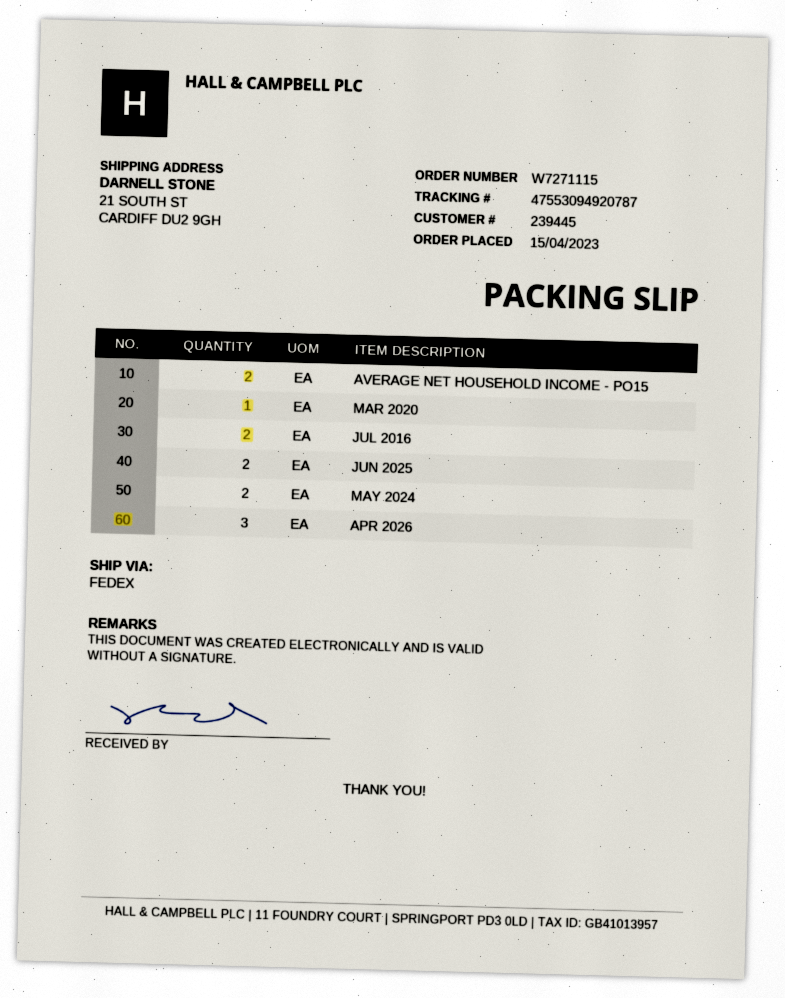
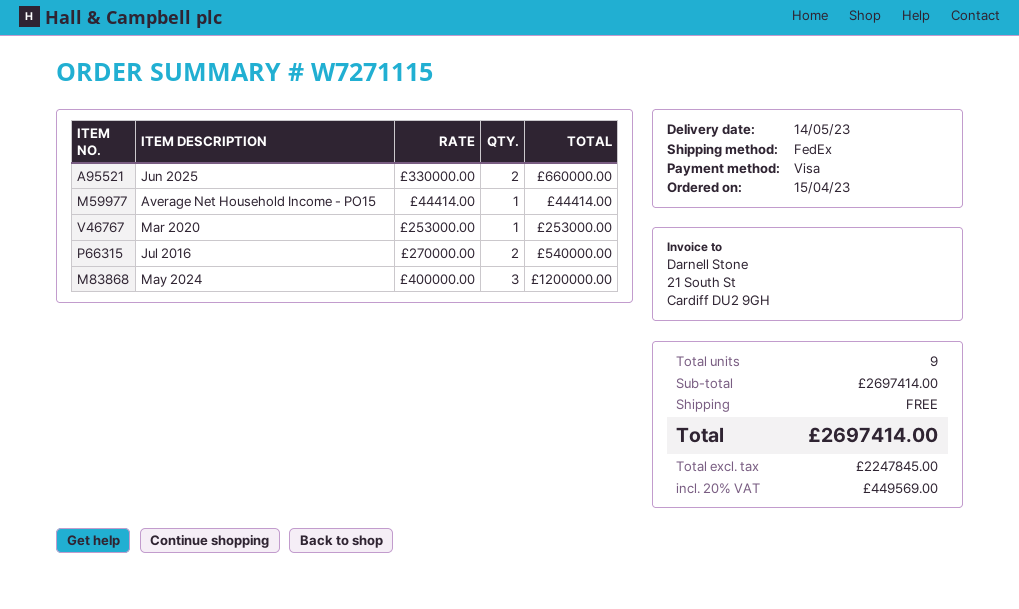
AVERAGE NET HOUSEHOLD INCOME - PO15: 2 -> 1
MAY 2024: 2 -> 3
APR 2026: 3 -> none

